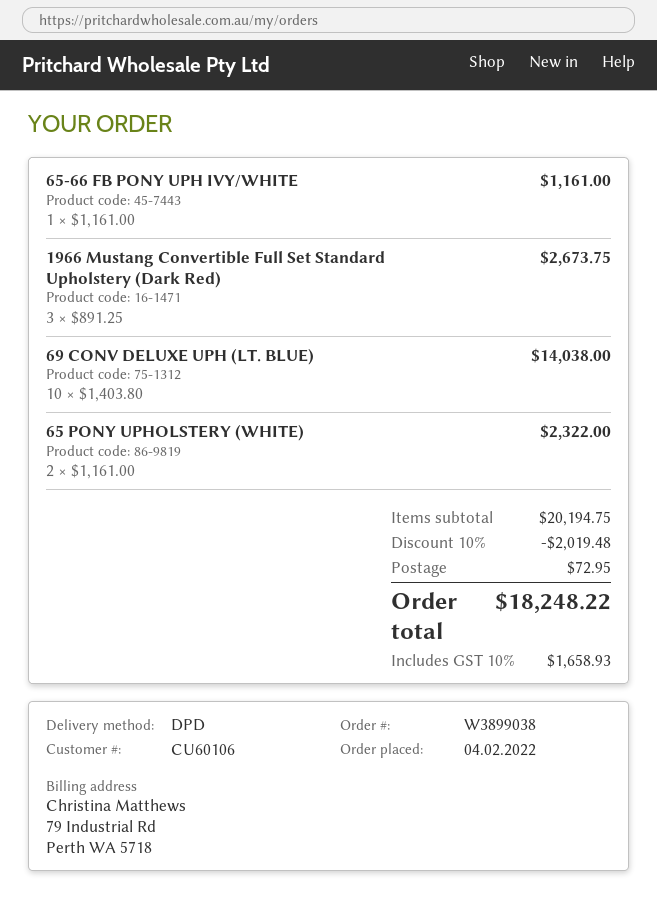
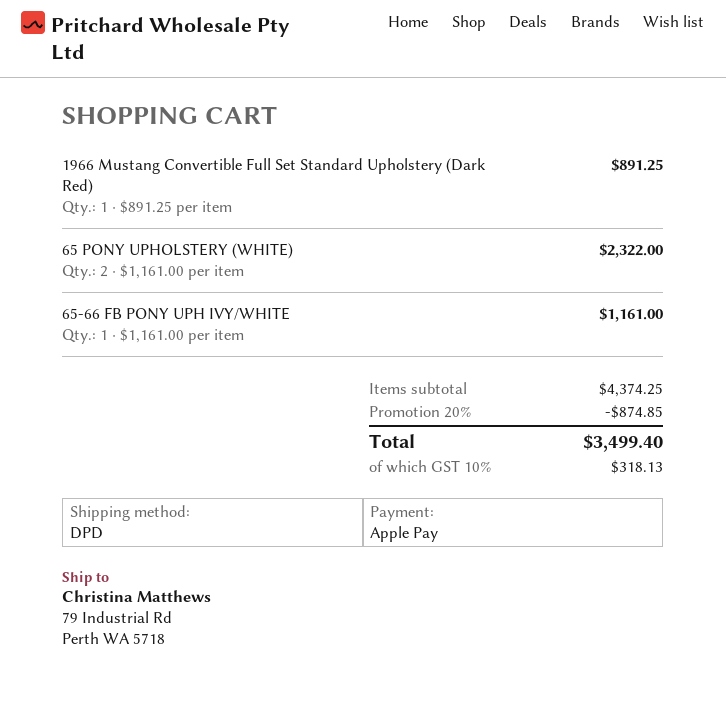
1966 Mustang Convertible Full Set Standard Upholstery (Dark Red): 3 x 891.25 = 2673.75 -> 1 x 891.25 = 891.25
69 CONV DELUXE UPH (LT. BLUE): 10 x 1403.80 = 14038.00 -> none
subtotal: 20194.75 -> 4374.25
discount: 10% = 2019.48 -> 20% = 874.85
shipping: 72.95 -> none
tax: 10% = 1658.93 -> 10% = 318.13
total: 18248.22 -> 3499.40

